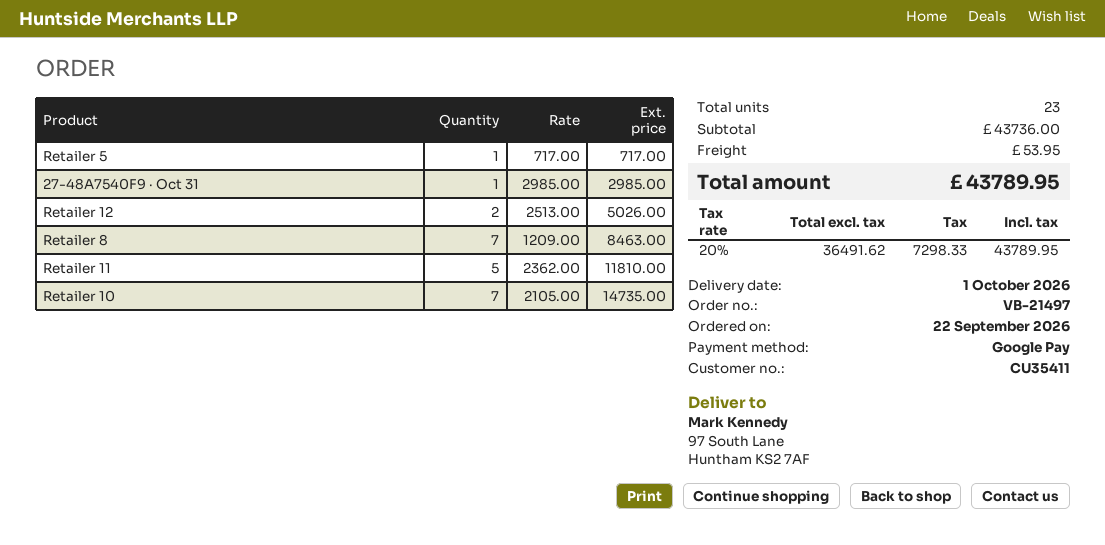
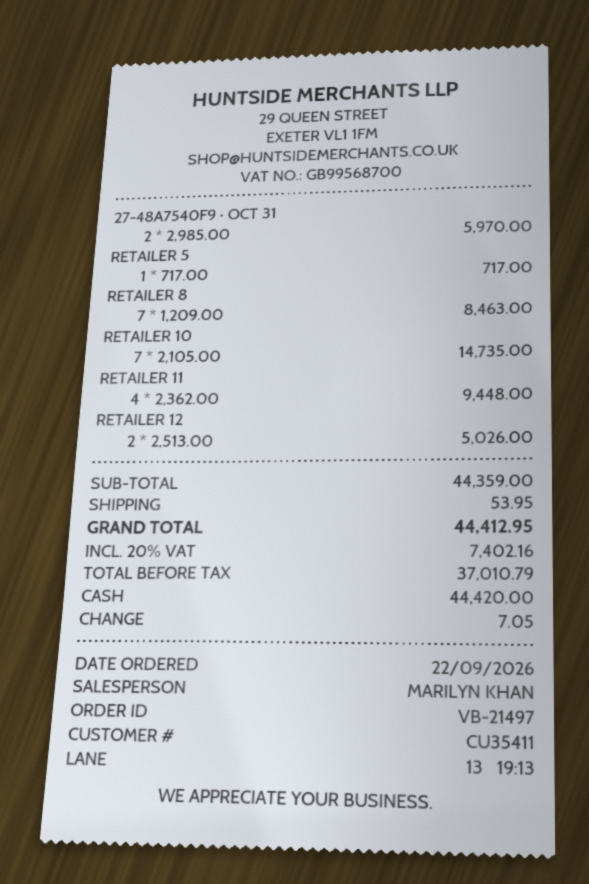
payment method: Google Pay -> cash
27-48A7540F9 · Oct 31: 1 x 2985.00 = 2985.00 -> 2 x 2985.00 = 5970.00
Retailer 11: 5 x 2362.00 = 11810.00 -> 4 x 2362.00 = 9448.00
subtotal: 43736.00 -> 44359.00
net: 36491.62 -> 37010.79
tax: 20% = 7298.33 -> 20% = 7402.16
total: 43789.95 -> 44412.95

